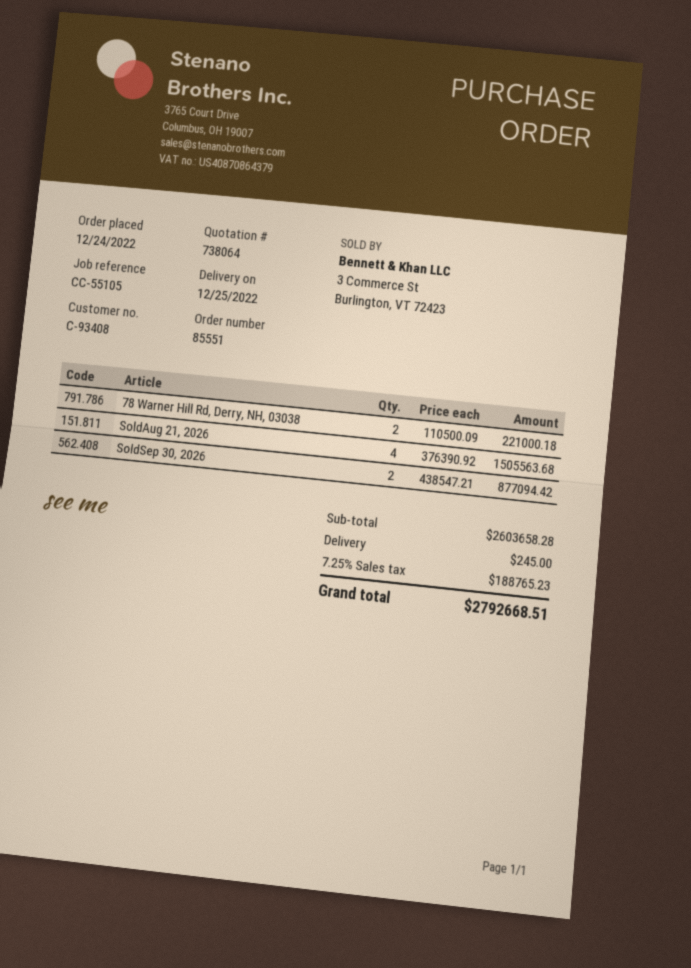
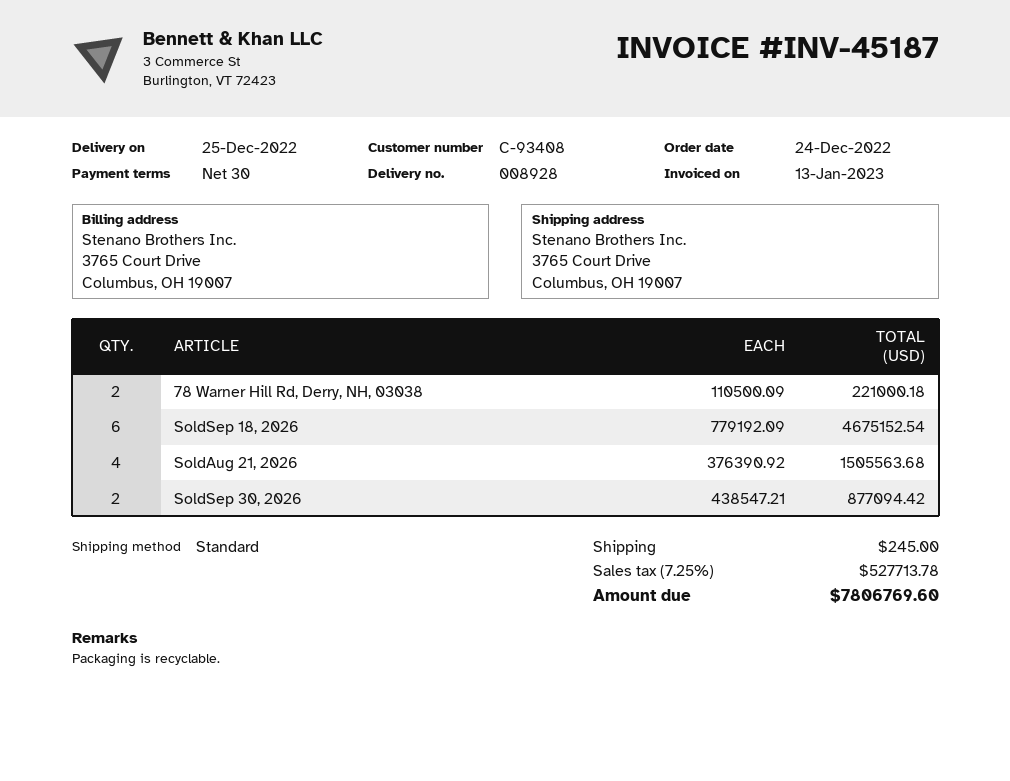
SoldSep 18, 2026: none -> 6 x 779192.09 = 4675152.54
tax: 7.25% = 188765.23 -> 7.25% = 527713.78
total: 2792668.51 -> 7806769.60

